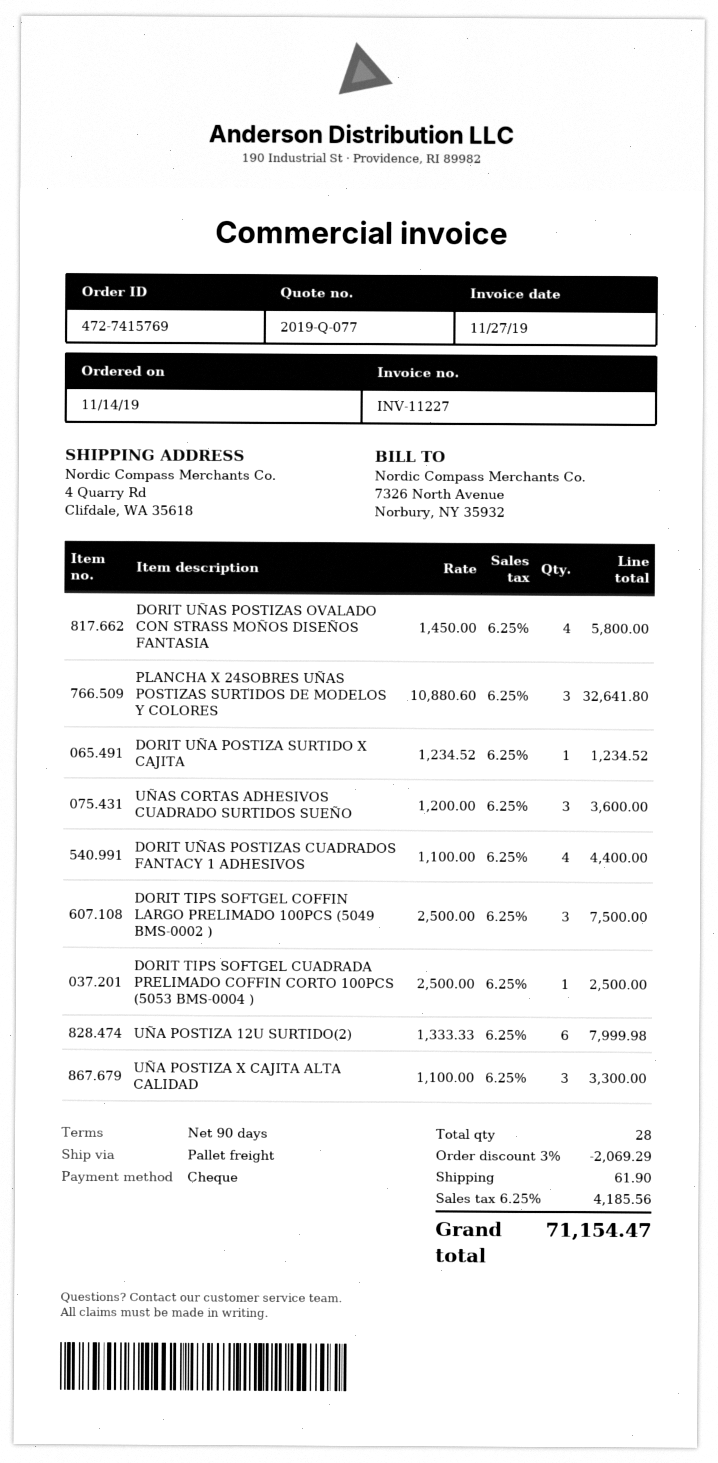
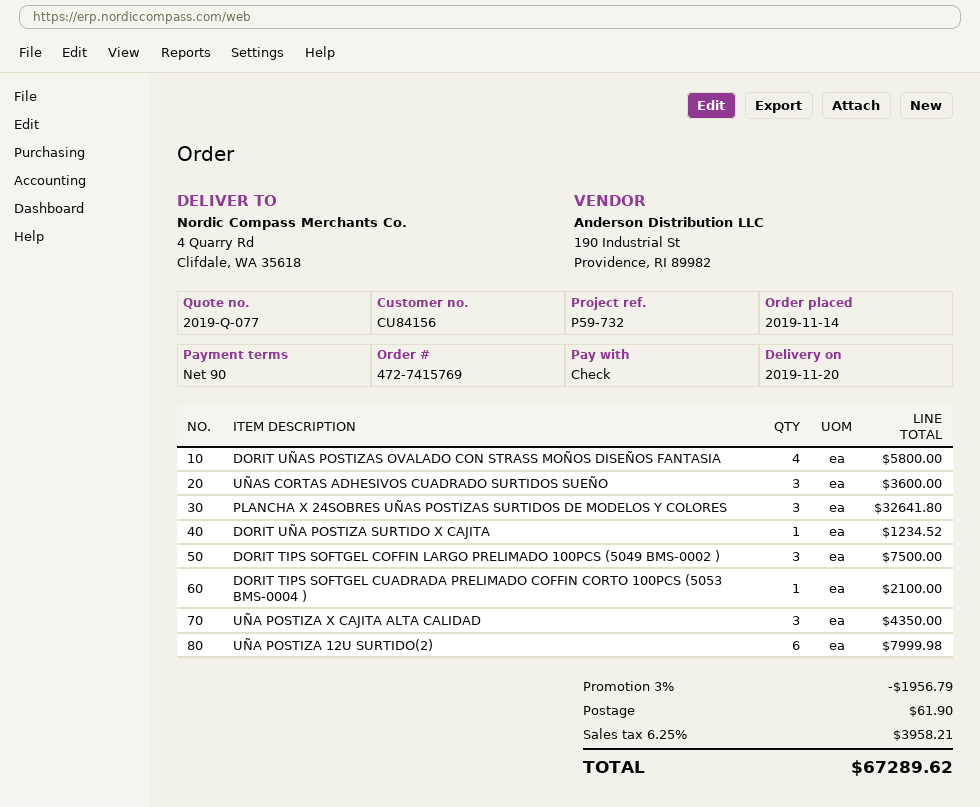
DORIT UÑAS POSTIZAS CUADRADOS FANTACY 1 ADHESIVOS: 4 for 4400.00 -> none
DORIT TIPS SOFTGEL CUADRADA PRELIMADO COFFIN CORTO 100PCS (5053 BMS-0004 ): 1 for 2500.00 -> 1 for 2100.00
UÑA POSTIZA X CAJITA ALTA CALIDAD: 3 for 3300.00 -> 3 for 4350.00
discount: 3% = 2069.29 -> 3% = 1956.79
tax: 6.25% = 4185.56 -> 6.25% = 3958.21
total: 71154.47 -> 67289.62

